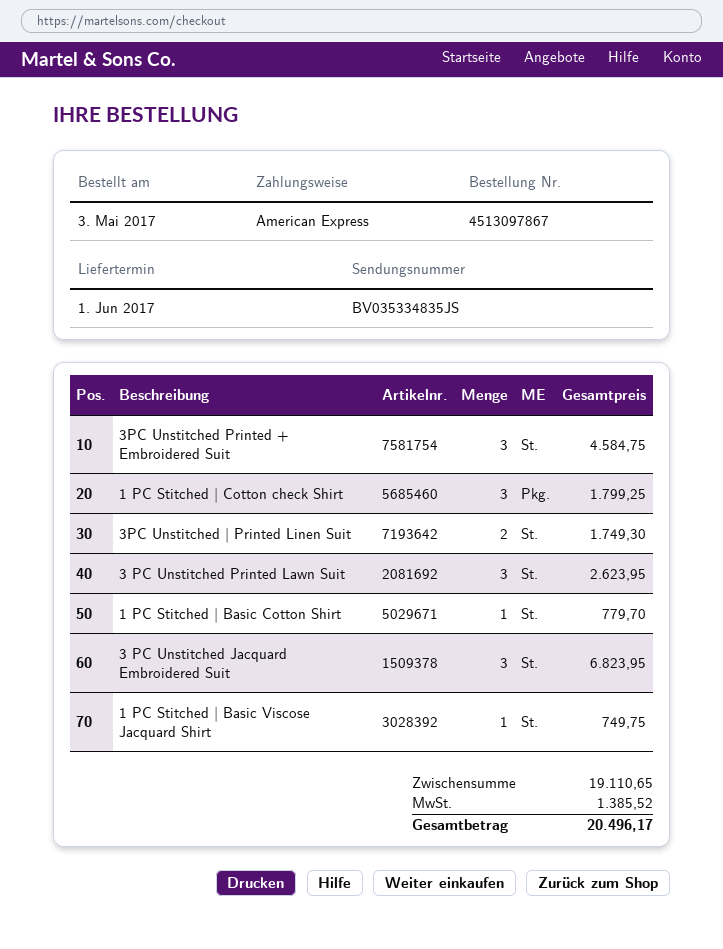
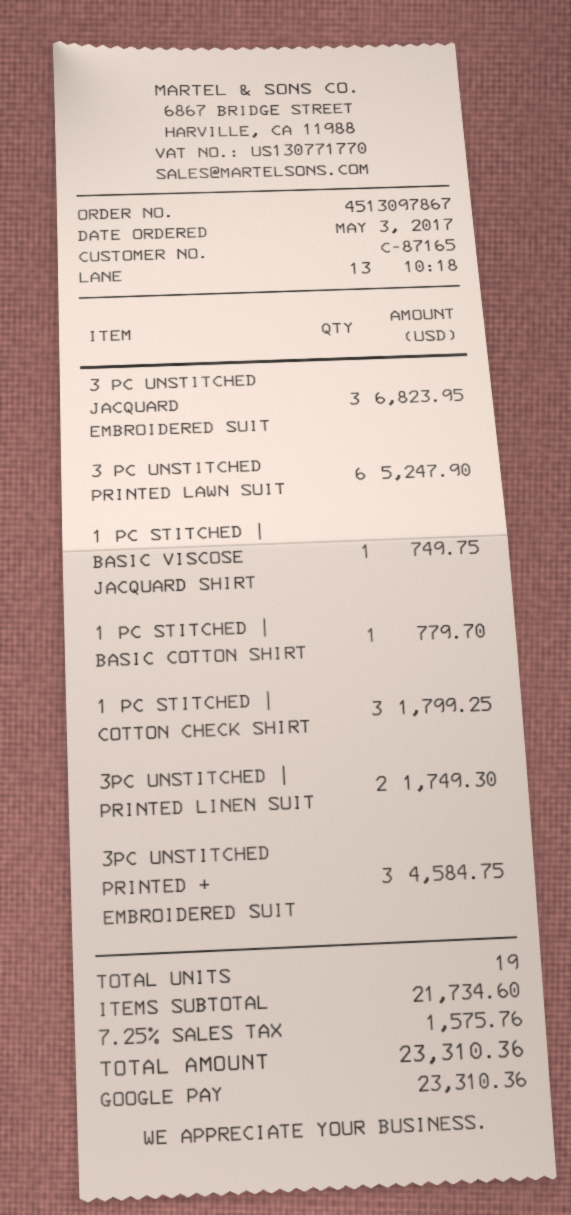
payment method: American Express -> Google Pay
3 PC Unstitched Printed Lawn Suit: 3 for 2623.95 -> 6 for 5247.90
subtotal: 19110.65 -> 21734.60
tax: 1385.52 -> 1575.76
total: 20496.17 -> 23310.36

